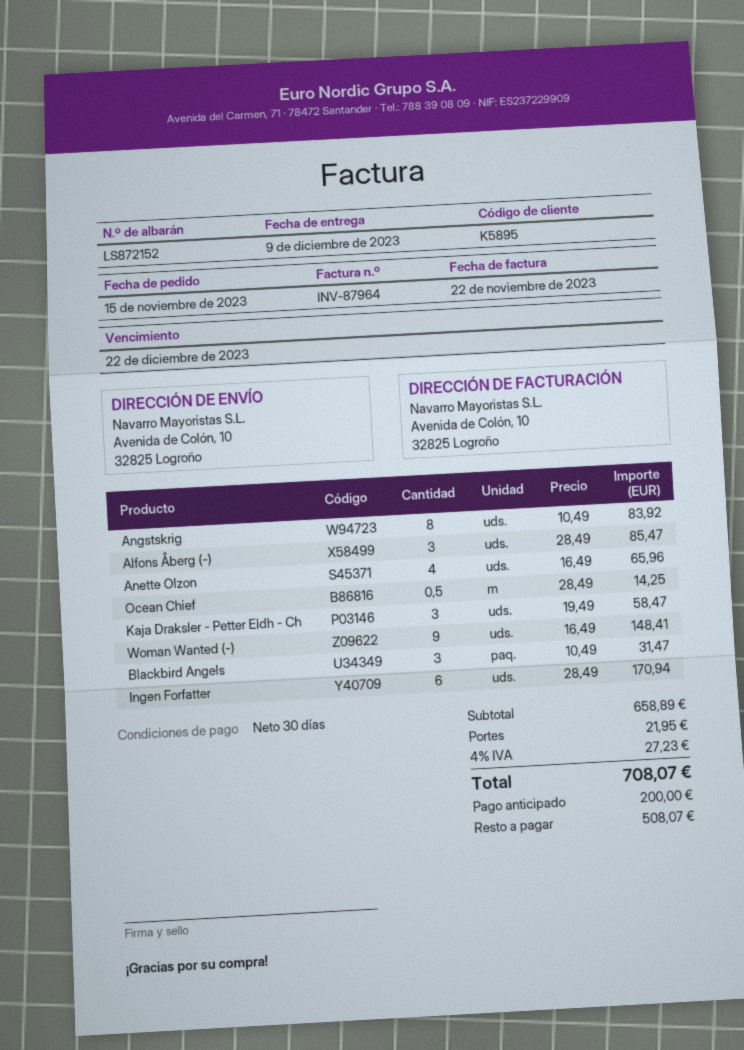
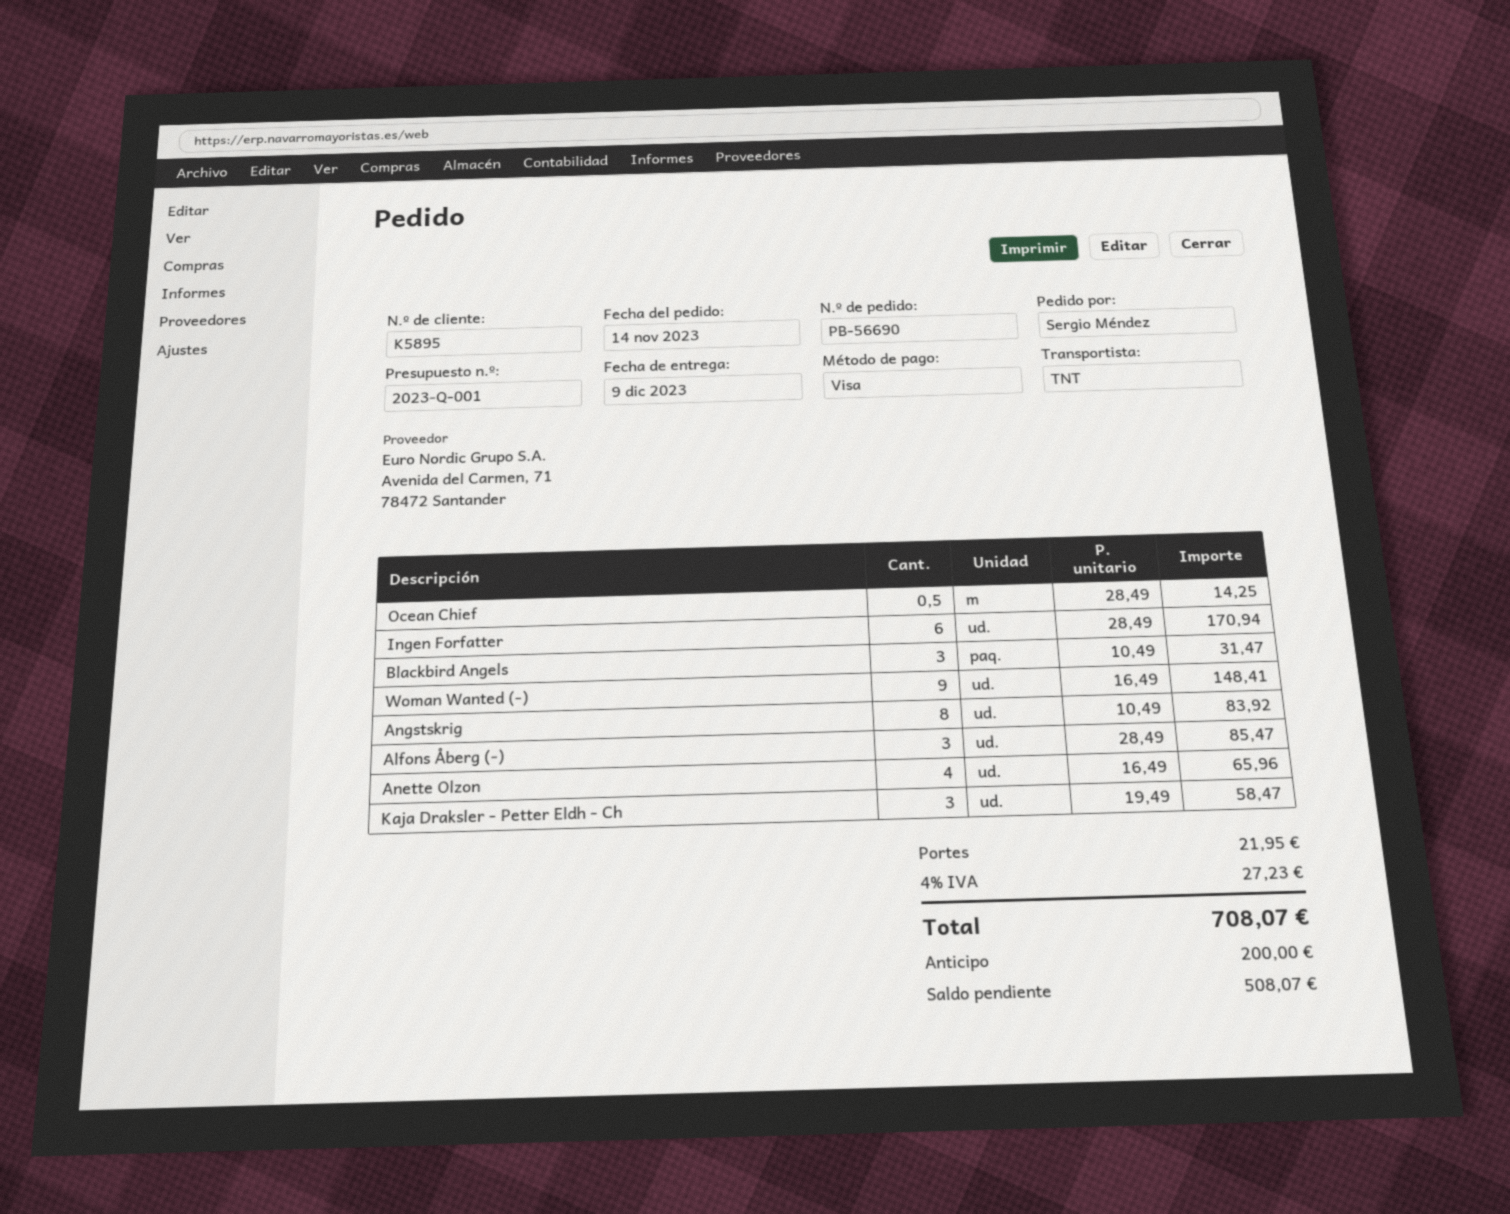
order date: 2023-11-15 -> 2023-11-14

